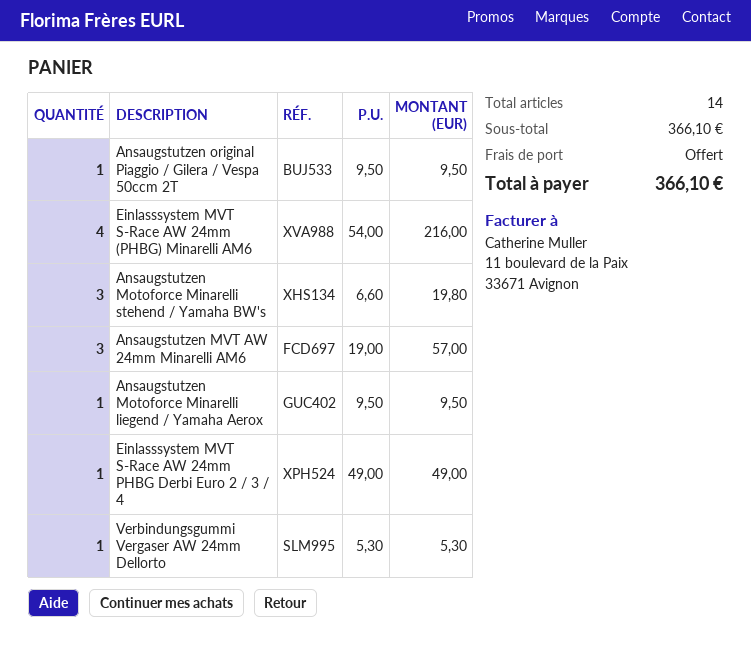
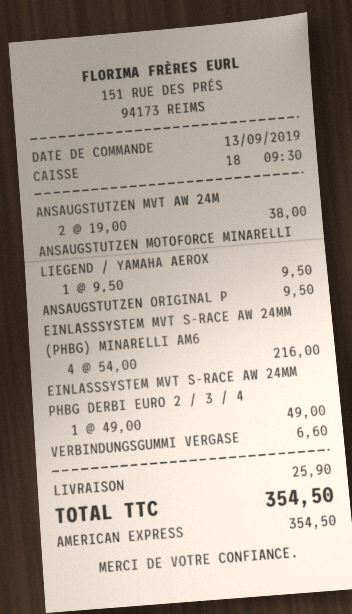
Ansaugstutzen Motoforce Minarelli stehend / Yamaha BW's: 3 x 6.60 = 19.80 -> none
Ansaugstutzen MVT AW 24mm Minarelli AM6: 3 x 19.00 = 57.00 -> 2 x 19.00 = 38.00
Verbindungsgummi Vergaser AW 24mm Dellorto: 1 x 5.30 = 5.30 -> 1 x 6.60 = 6.60
shipping: 0.00 -> 25.90
total: 366.10 -> 354.50

